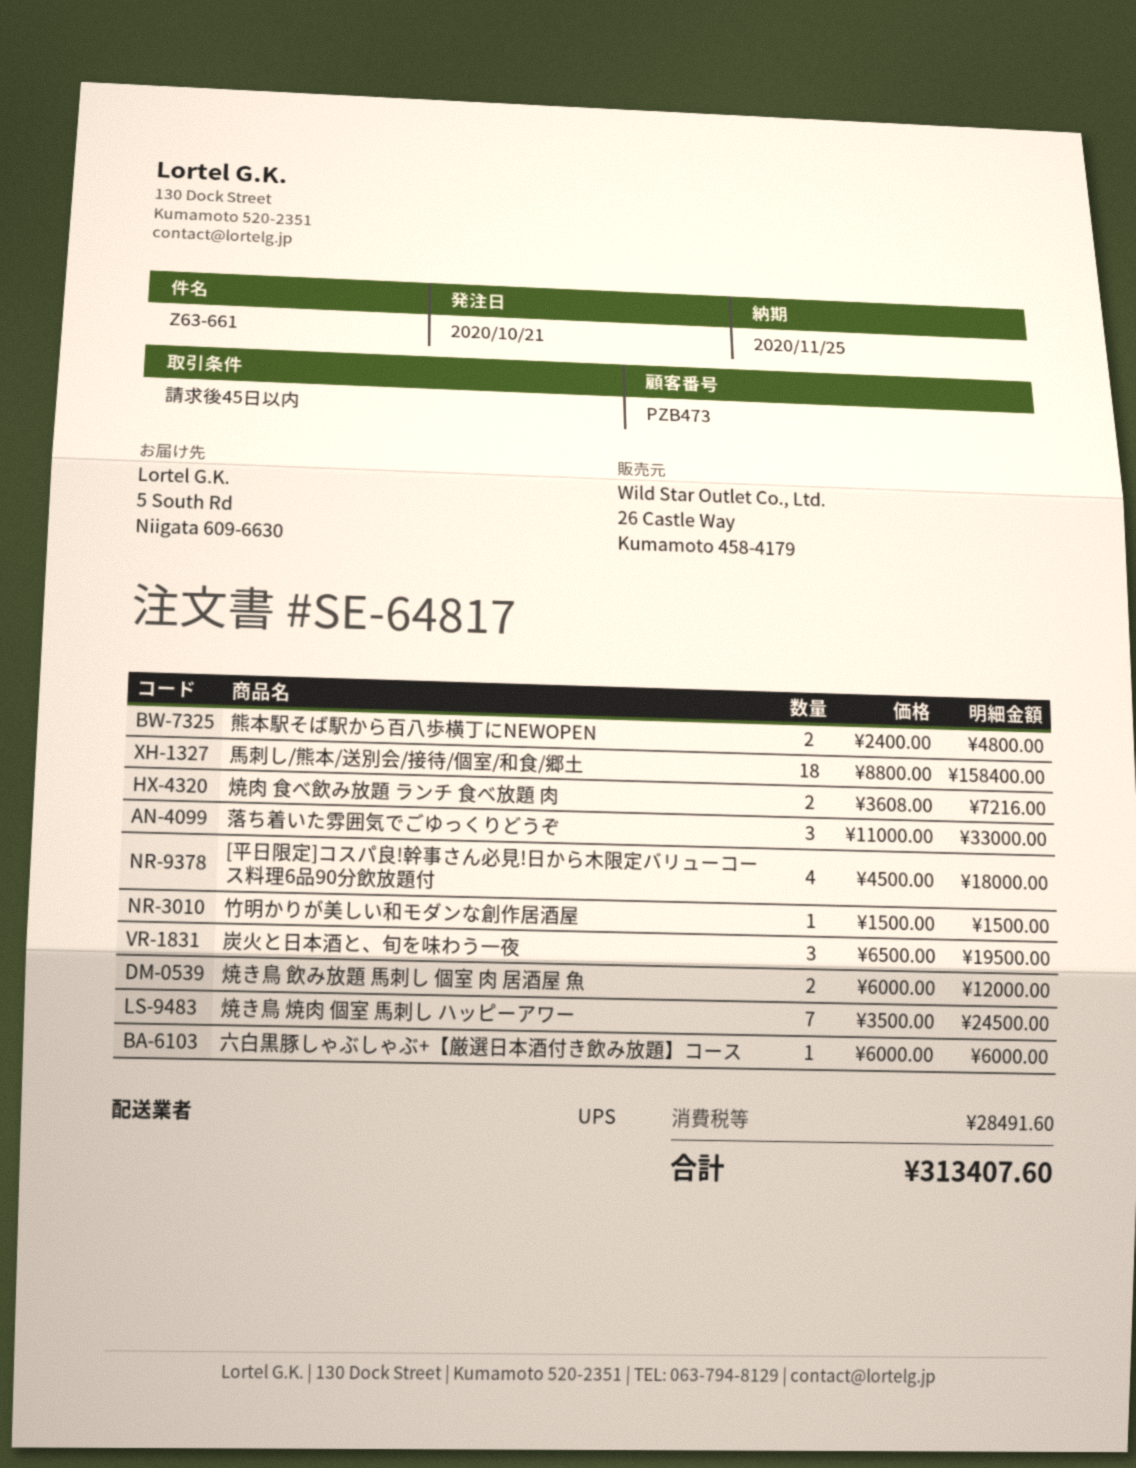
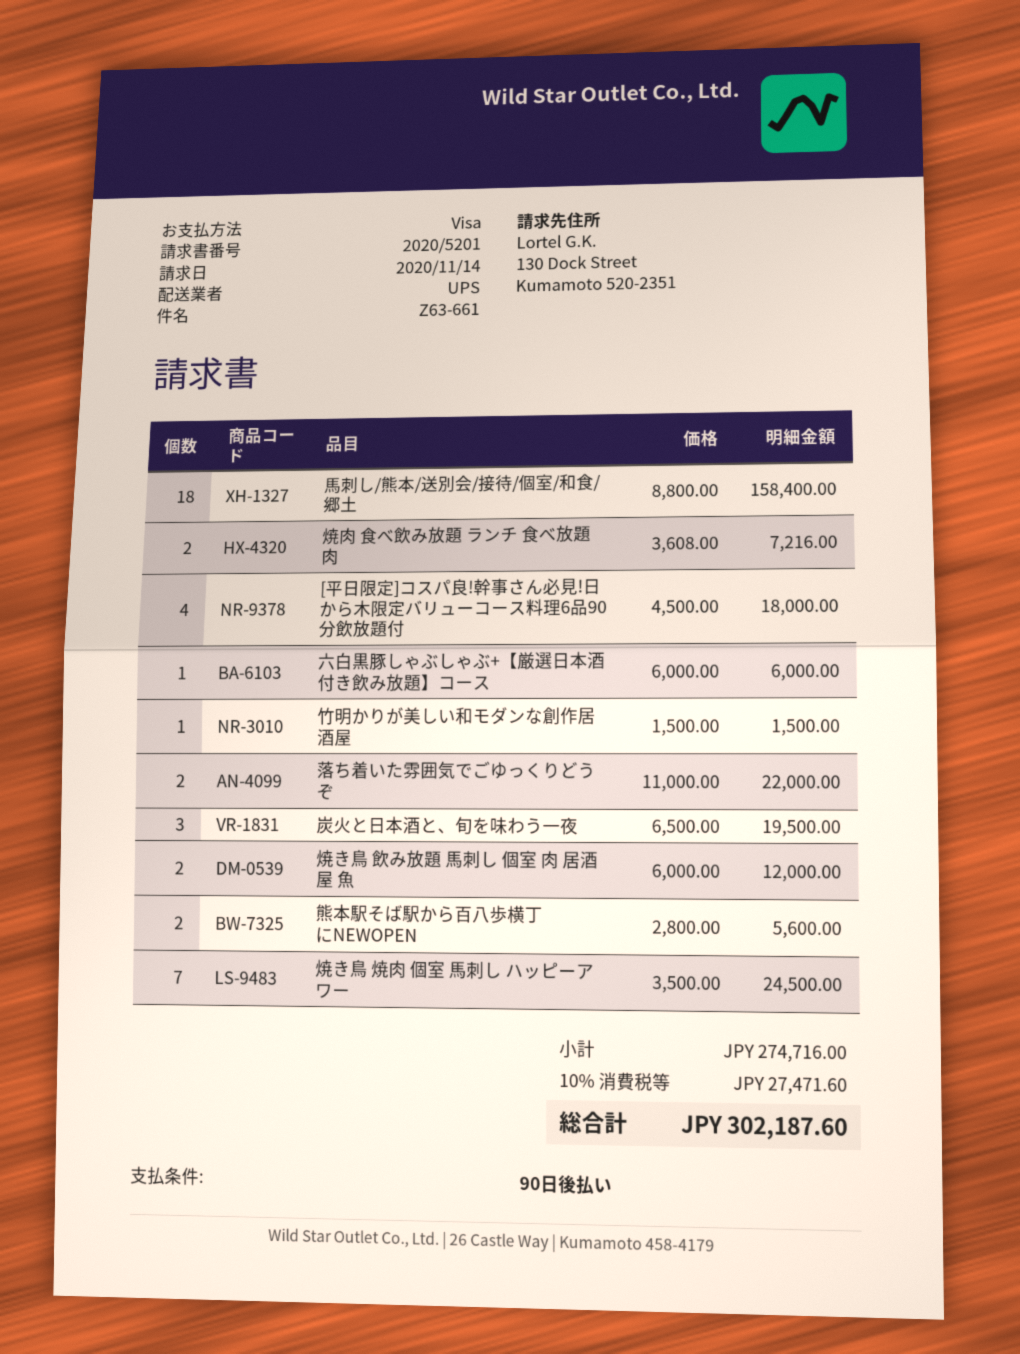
payment terms: 45 days -> 90 days
熊本駅そば駅から百八歩横丁にNEWOPEN: 2 x 2400.00 = 4800.00 -> 2 x 2800.00 = 5600.00
落ち着いた雰囲気でごゆっくりどうぞ: 3 x 11000.00 = 33000.00 -> 2 x 11000.00 = 22000.00
tax: 28491.60 -> 27471.60
total: 313407.60 -> 302187.60

